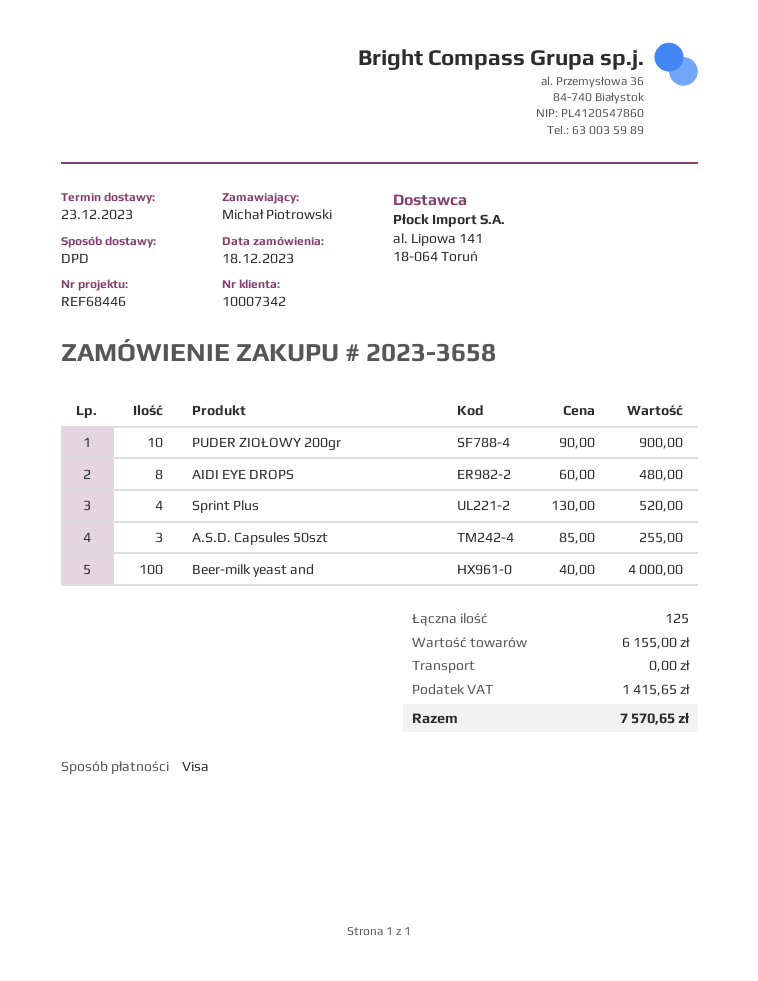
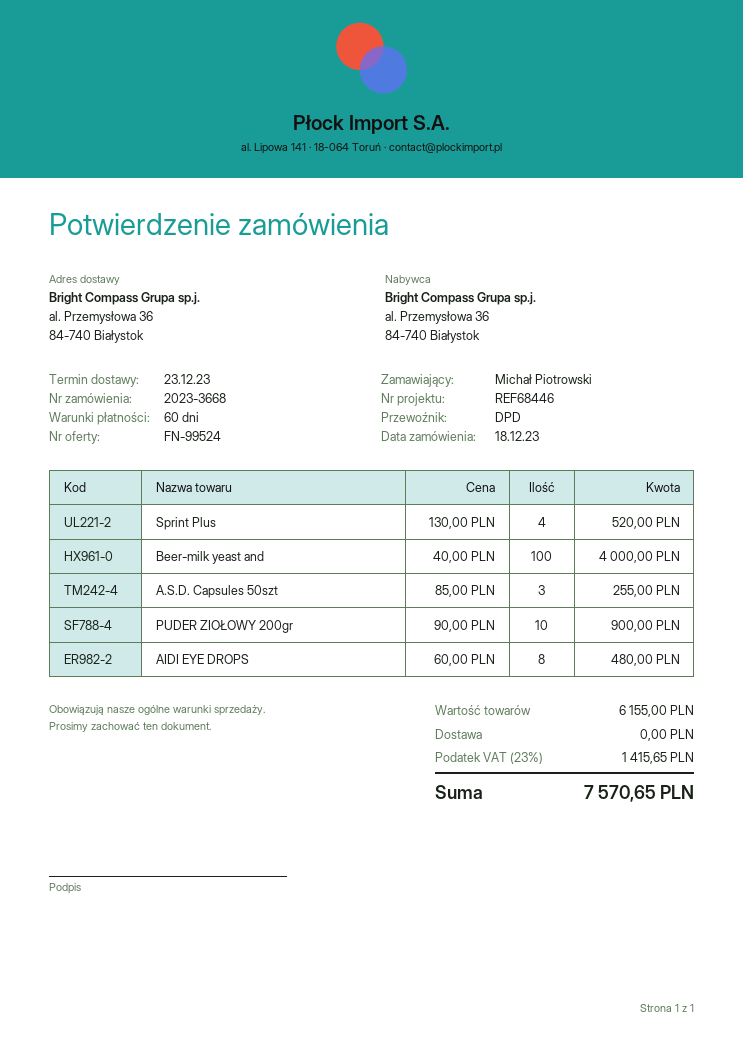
order number: 2023-3658 -> 2023-3668

